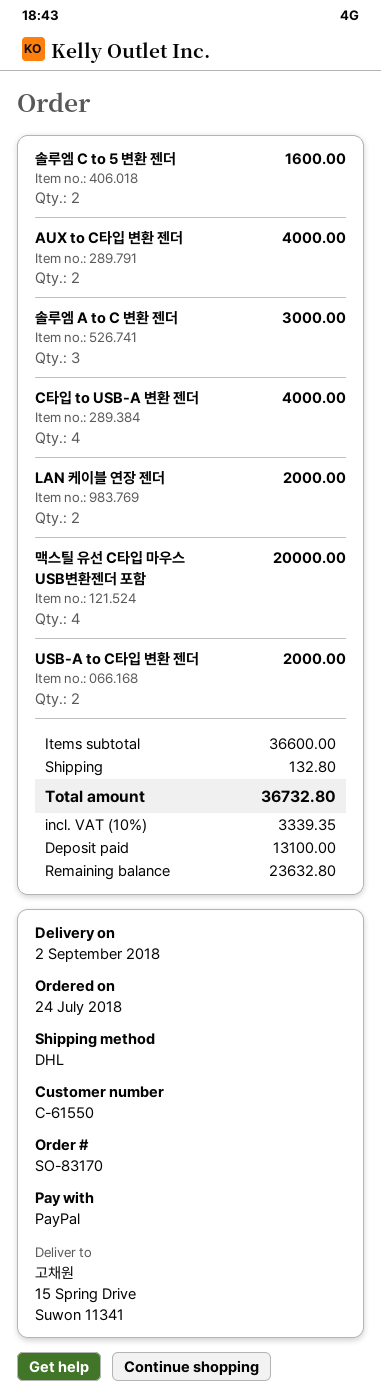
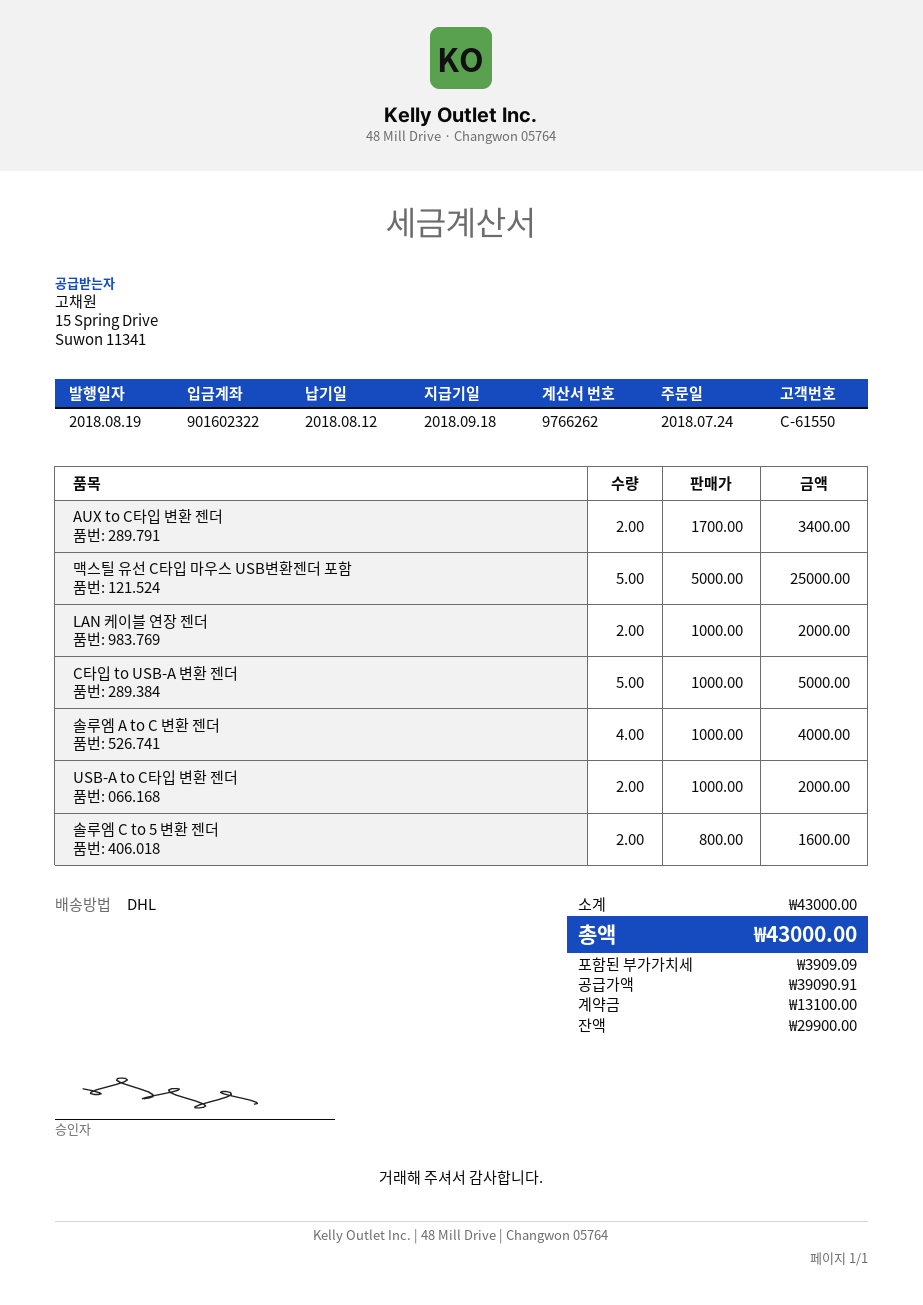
delivery date: 2018-09-02 -> 2018-08-12
AUX to C타입 변환 젠더: 2 for 4000.00 -> 2 for 3400.00
솔루엠 A to C 변환 젠더: 3 for 3000.00 -> 4 for 4000.00
C타입 to USB-A 변환 젠더: 4 for 4000.00 -> 5 for 5000.00
맥스틸 유선 C타입 마우스 USB변환젠더 포함: 4 for 20000.00 -> 5 for 25000.00
subtotal: 36600.00 -> 43000.00
shipping: 132.80 -> none
tax: 3339.35 -> 3909.09
total: 36732.80 -> 43000.00
balance: 23632.80 -> 29900.00

